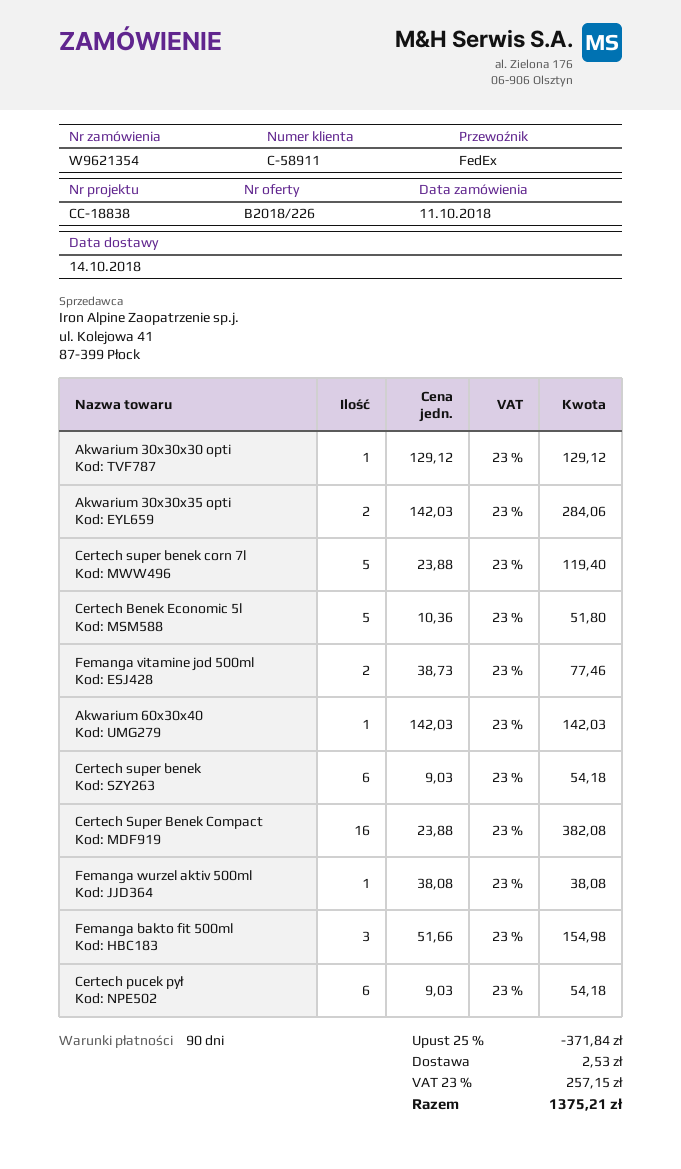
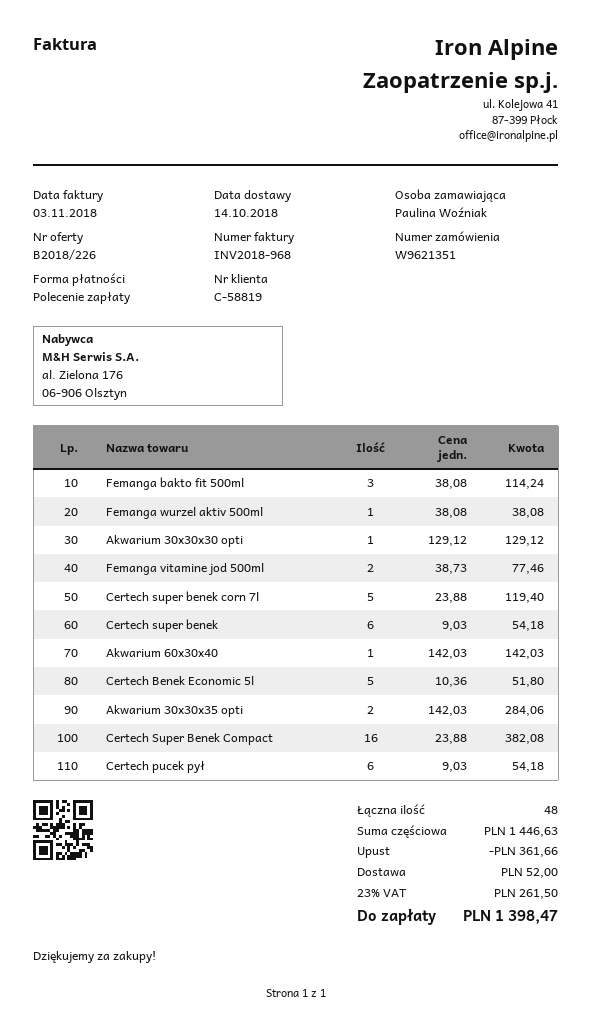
order number: W9621354 -> W9621351
customer number: C-58911 -> C-58819
Femanga bakto fit 500ml: 3 x 51.66 = 154.98 -> 3 x 38.08 = 114.24
discount: 371.84 -> 361.66
shipping: 2.53 -> 52.00
tax: 23% = 257.15 -> 23% = 261.50
total: 1375.21 -> 1398.47

